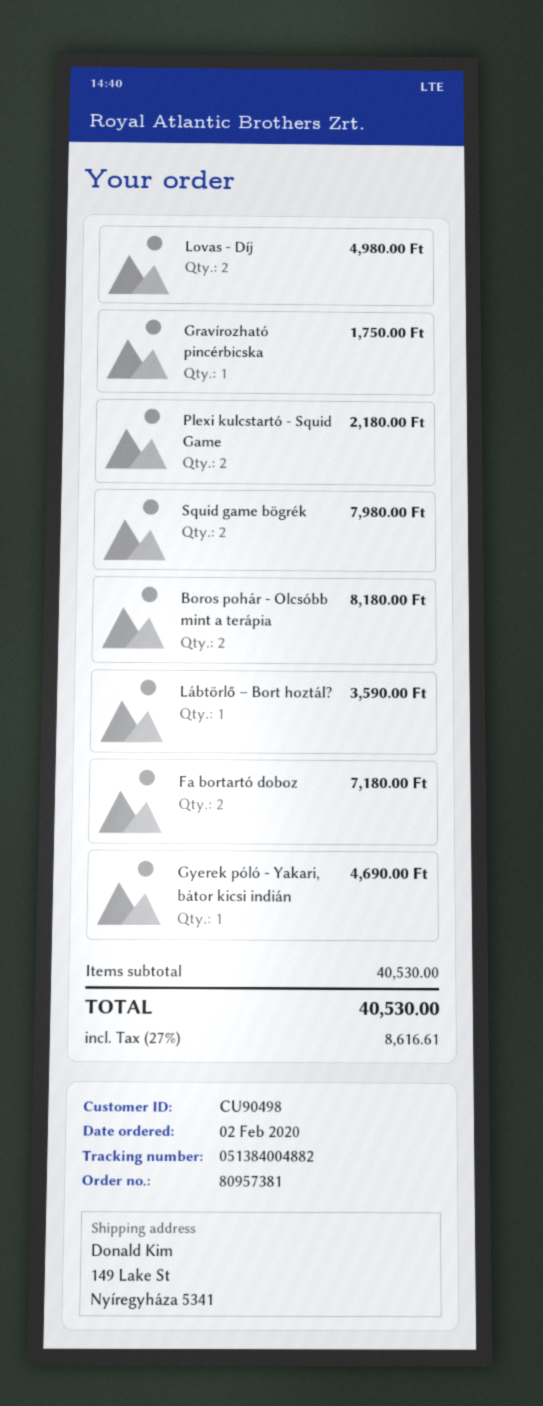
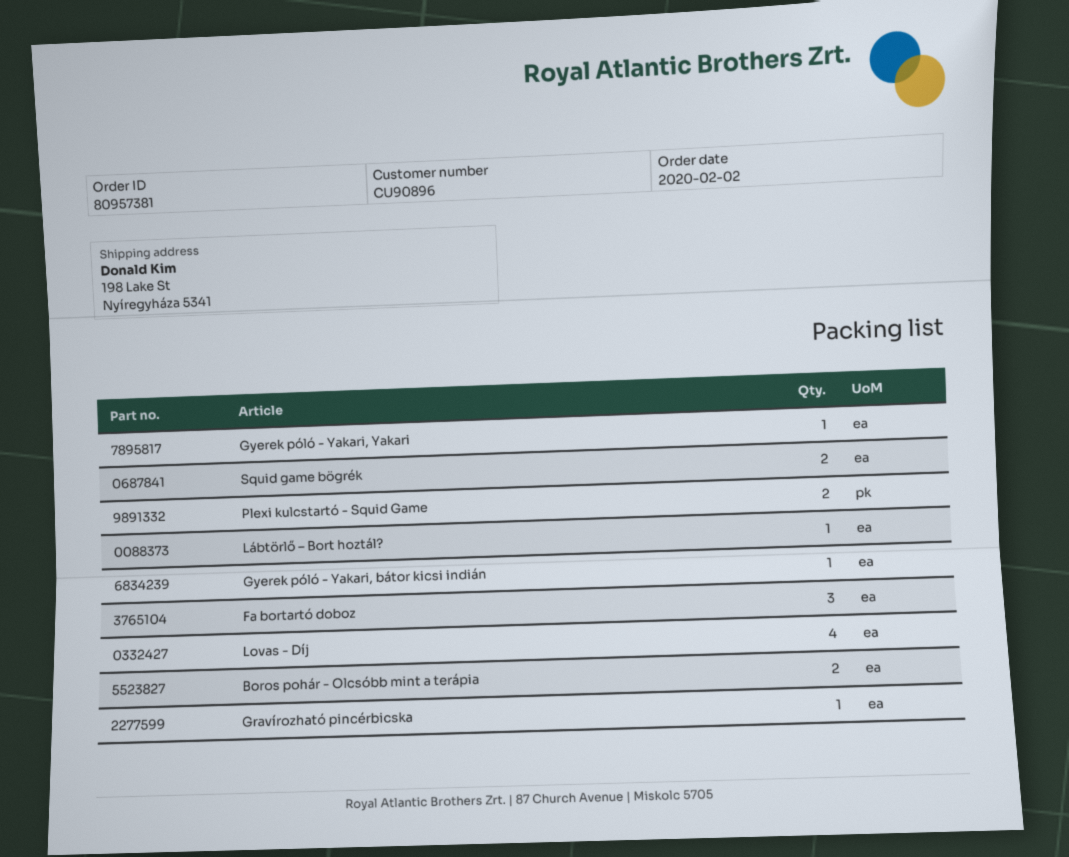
customer number: CU90498 -> CU90896
ship to: 149 Lake St, Nyíregyháza 5341 -> 198 Lake St, Nyíregyháza 5341
Lovas - Díj: 2 -> 4
Fa bortartó doboz: 2 -> 3
Gyerek póló - Yakari, Yakari: none -> 1

